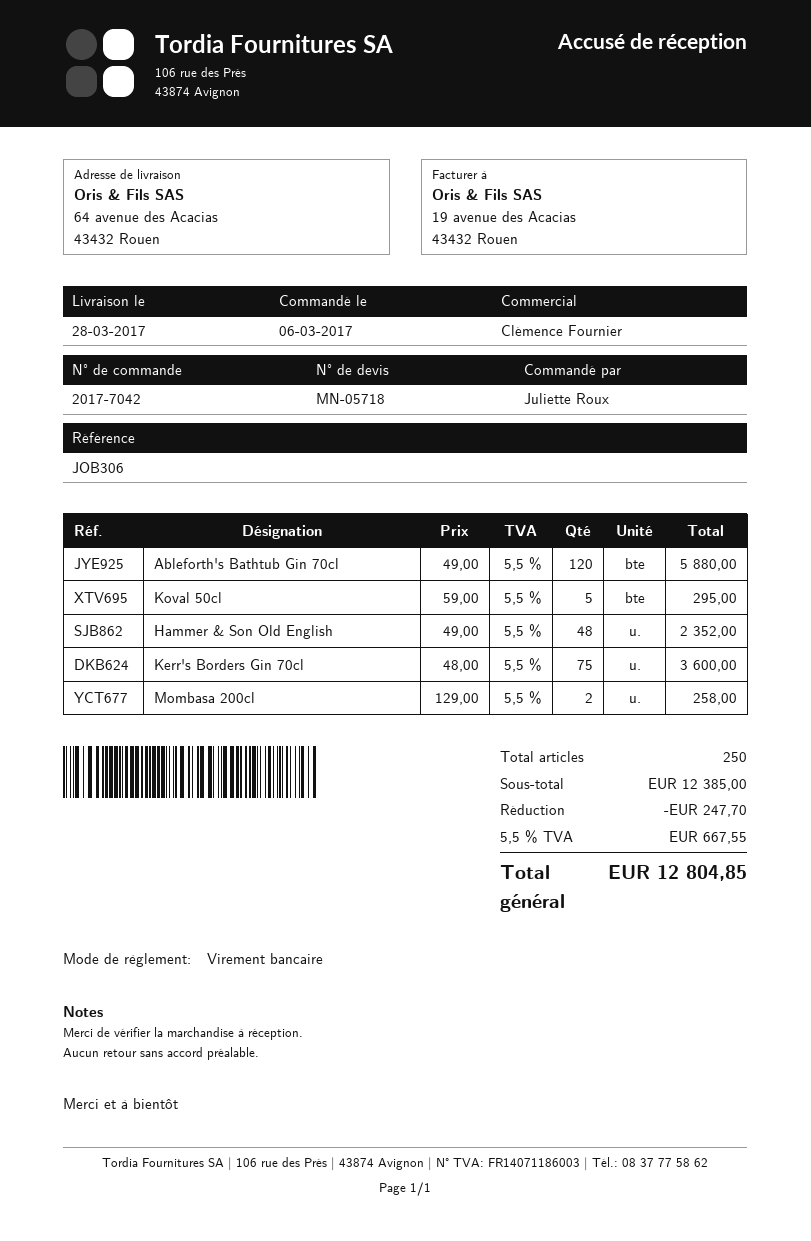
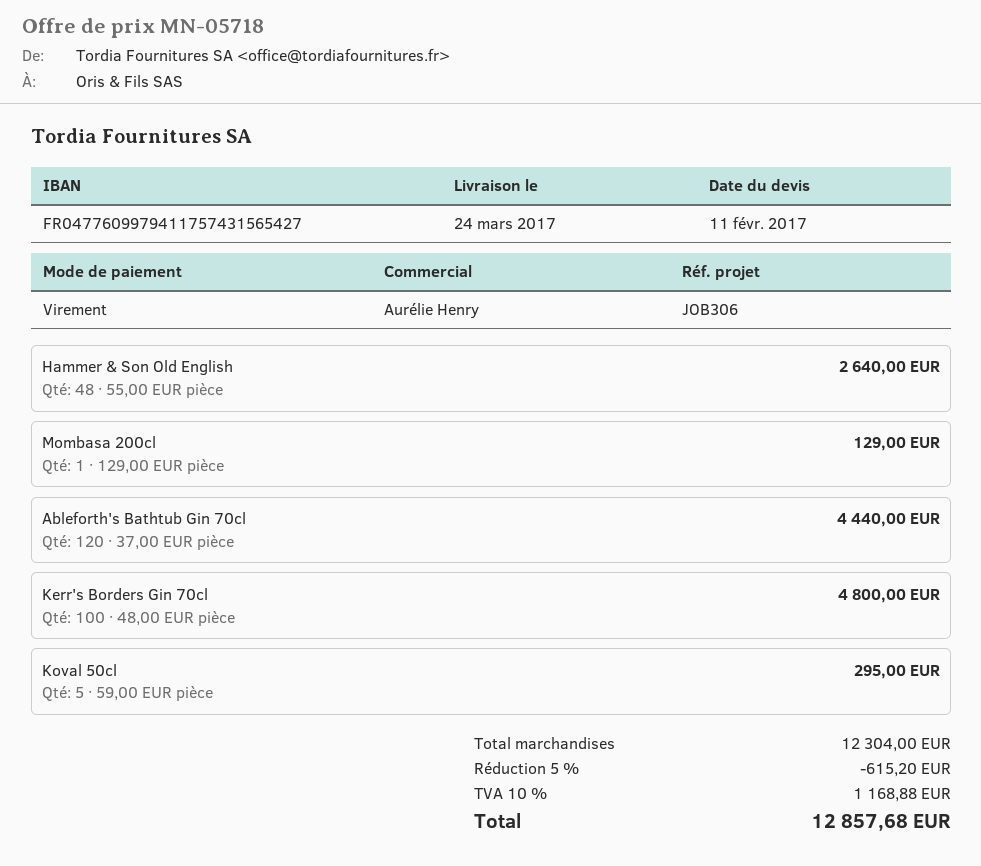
delivery date: 2017-03-28 -> 2017-03-24
sales rep: Clémence Fournier -> Aurélie Henry
Ableforth's Bathtub Gin 70cl: 120 x 49.00 = 5880.00 -> 120 x 37.00 = 4440.00
Hammer & Son Old English: 48 x 49.00 = 2352.00 -> 48 x 55.00 = 2640.00
Kerr's Borders Gin 70cl: 75 x 48.00 = 3600.00 -> 100 x 48.00 = 4800.00
Mombasa 200cl: 2 x 129.00 = 258.00 -> 1 x 129.00 = 129.00
subtotal: 12385.00 -> 12304.00
discount: 247.70 -> 615.20
tax: 5.5% = 667.55 -> 10% = 1168.88
total: 12804.85 -> 12857.68

